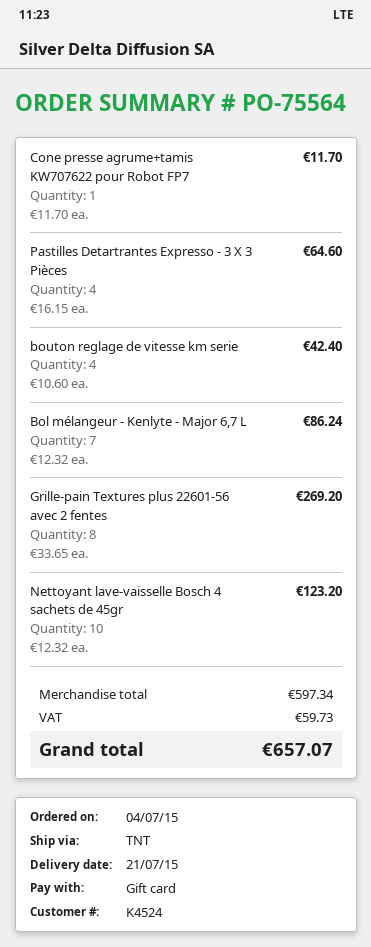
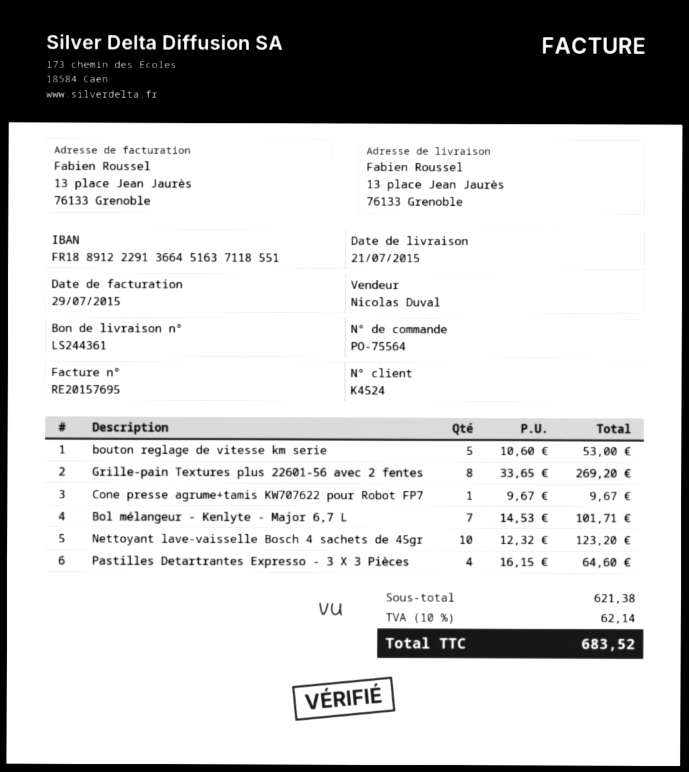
Cone presse agrume+tamis KW707622 pour Robot FP7: 1 x 11.70 = 11.70 -> 1 x 9.67 = 9.67
bouton reglage de vitesse km serie: 4 x 10.60 = 42.40 -> 5 x 10.60 = 53.00
Bol mélangeur - Kenlyte - Major 6,7 L: 7 x 12.32 = 86.24 -> 7 x 14.53 = 101.71
subtotal: 597.34 -> 621.38
tax: 59.73 -> 62.14
total: 657.07 -> 683.52

